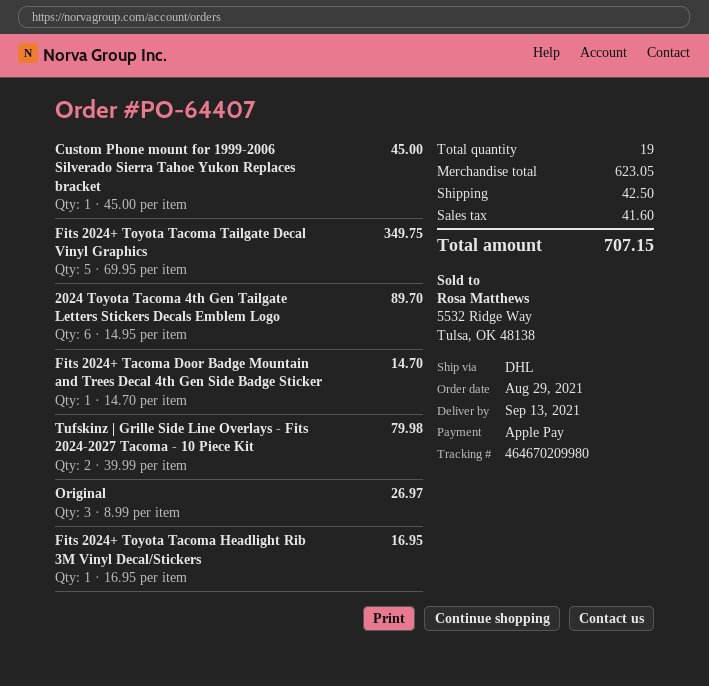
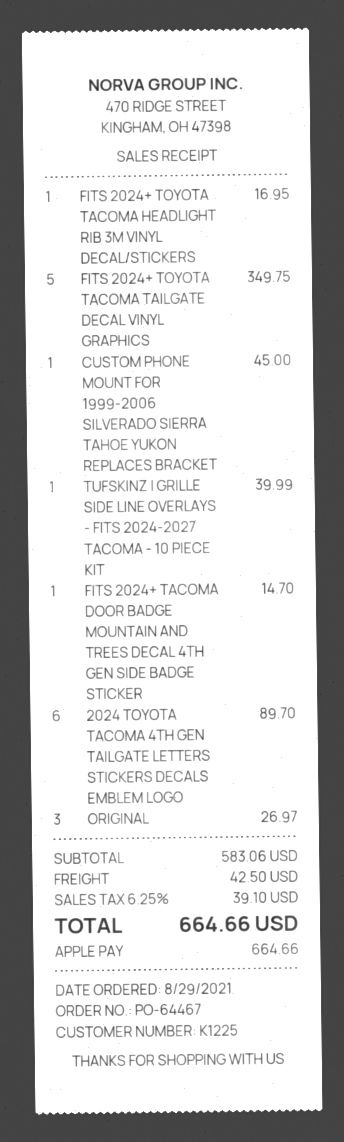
order number: PO-64407 -> PO-64467
Tufskinz | Grille Side Line Overlays - Fits 2024-2027 Tacoma - 10 Piece Kit: 2 for 79.98 -> 1 for 39.99
subtotal: 623.05 -> 583.06
tax: 41.60 -> 39.10
total: 707.15 -> 664.66

